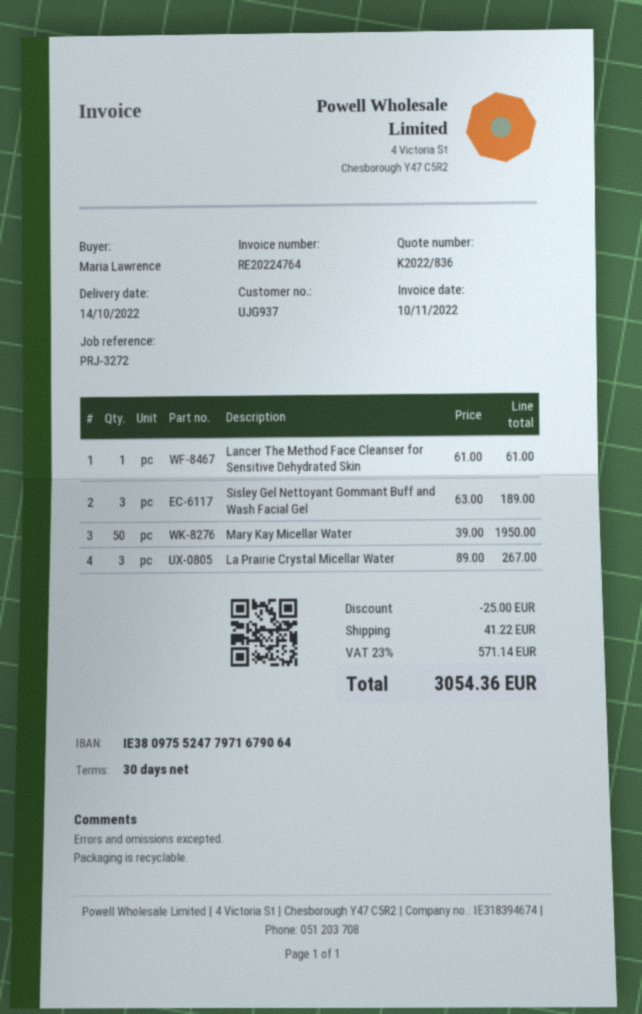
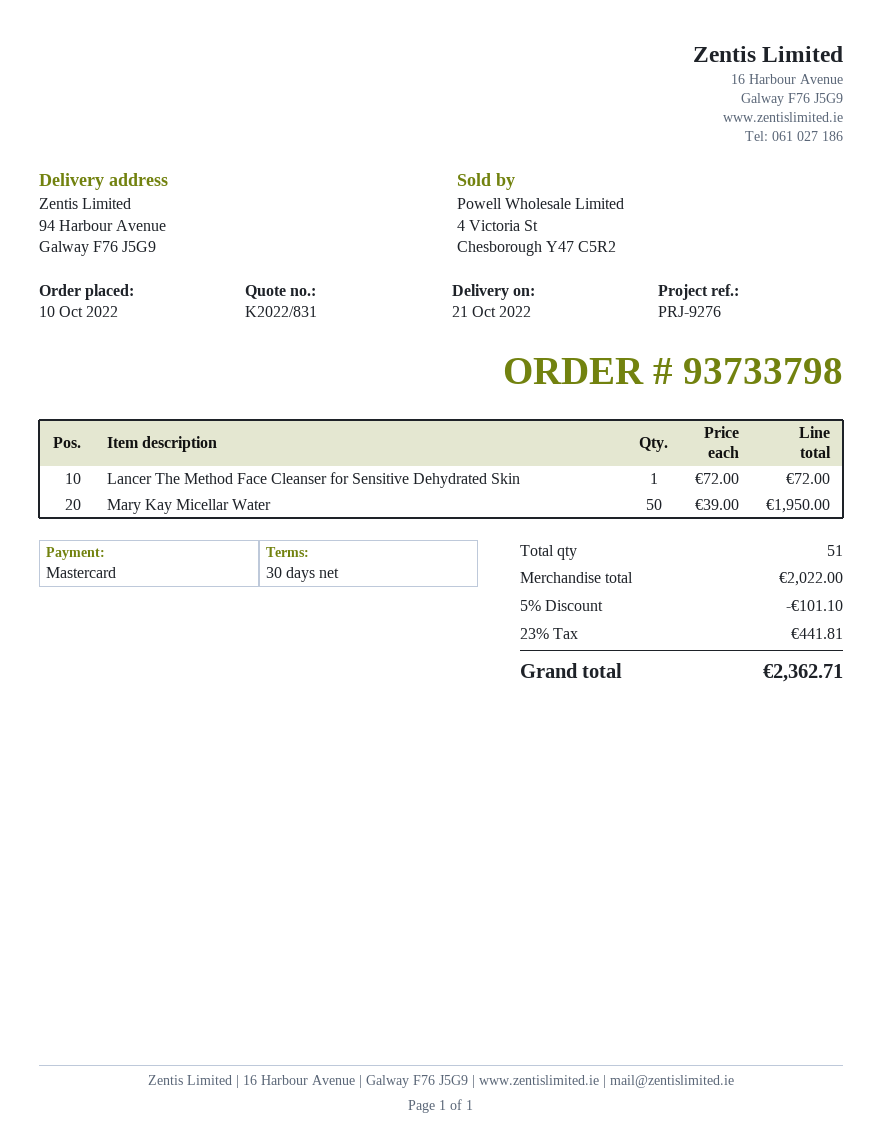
quote number: K2022/836 -> K2022/831
delivery date: 2022-10-14 -> 2022-10-21
reference: PRJ-3272 -> PRJ-9276
Lancer The Method Face Cleanser for Sensitive Dehydrated Skin: 1 x 61.00 = 61.00 -> 1 x 72.00 = 72.00
Sisley Gel Nettoyant Gommant Buff and Wash Facial Gel: 3 x 63.00 = 189.00 -> none
La Prairie Crystal Micellar Water: 3 x 89.00 = 267.00 -> none
discount: 25.00 -> 101.10
shipping: 41.22 -> none
tax: 23% = 571.14 -> 23% = 441.81
total: 3054.36 -> 2362.71

